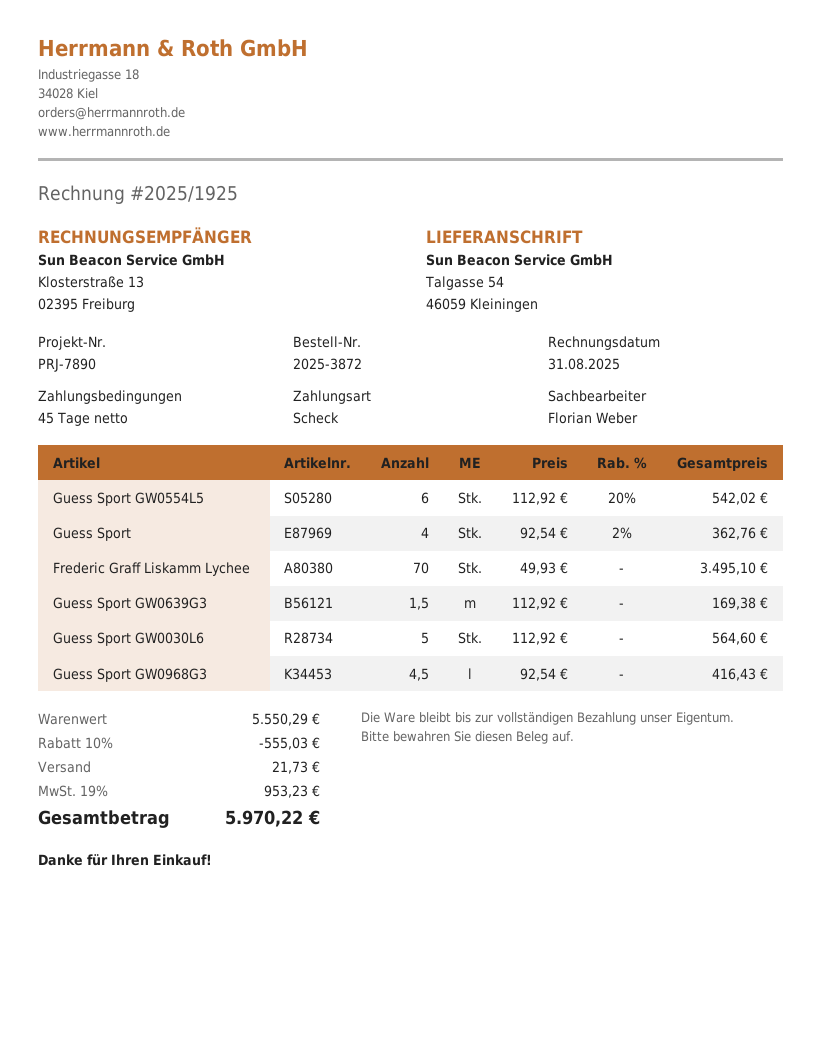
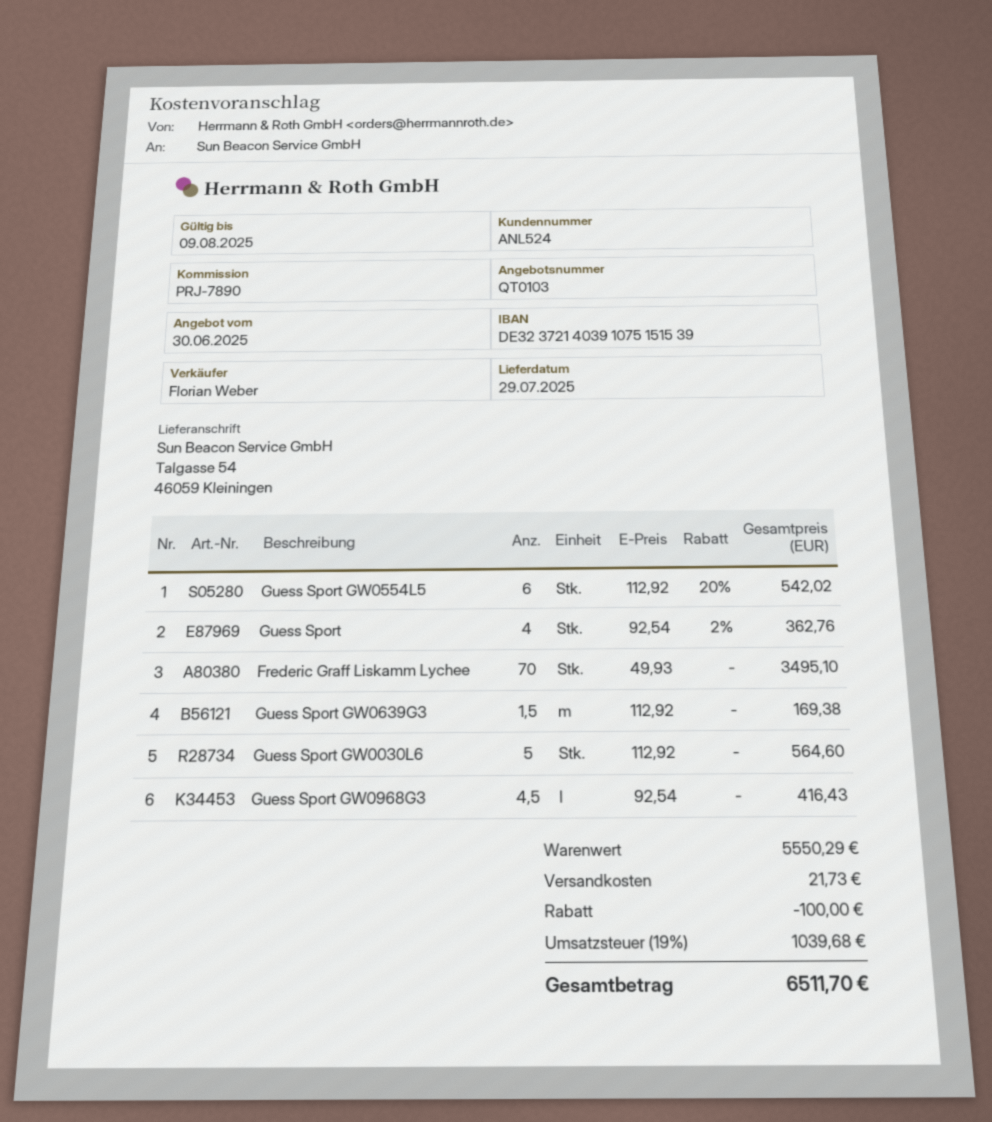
discount: 555.03 -> 100.00
tax: 19% = 953.23 -> 19% = 1039.68
total: 5970.22 -> 6511.70

